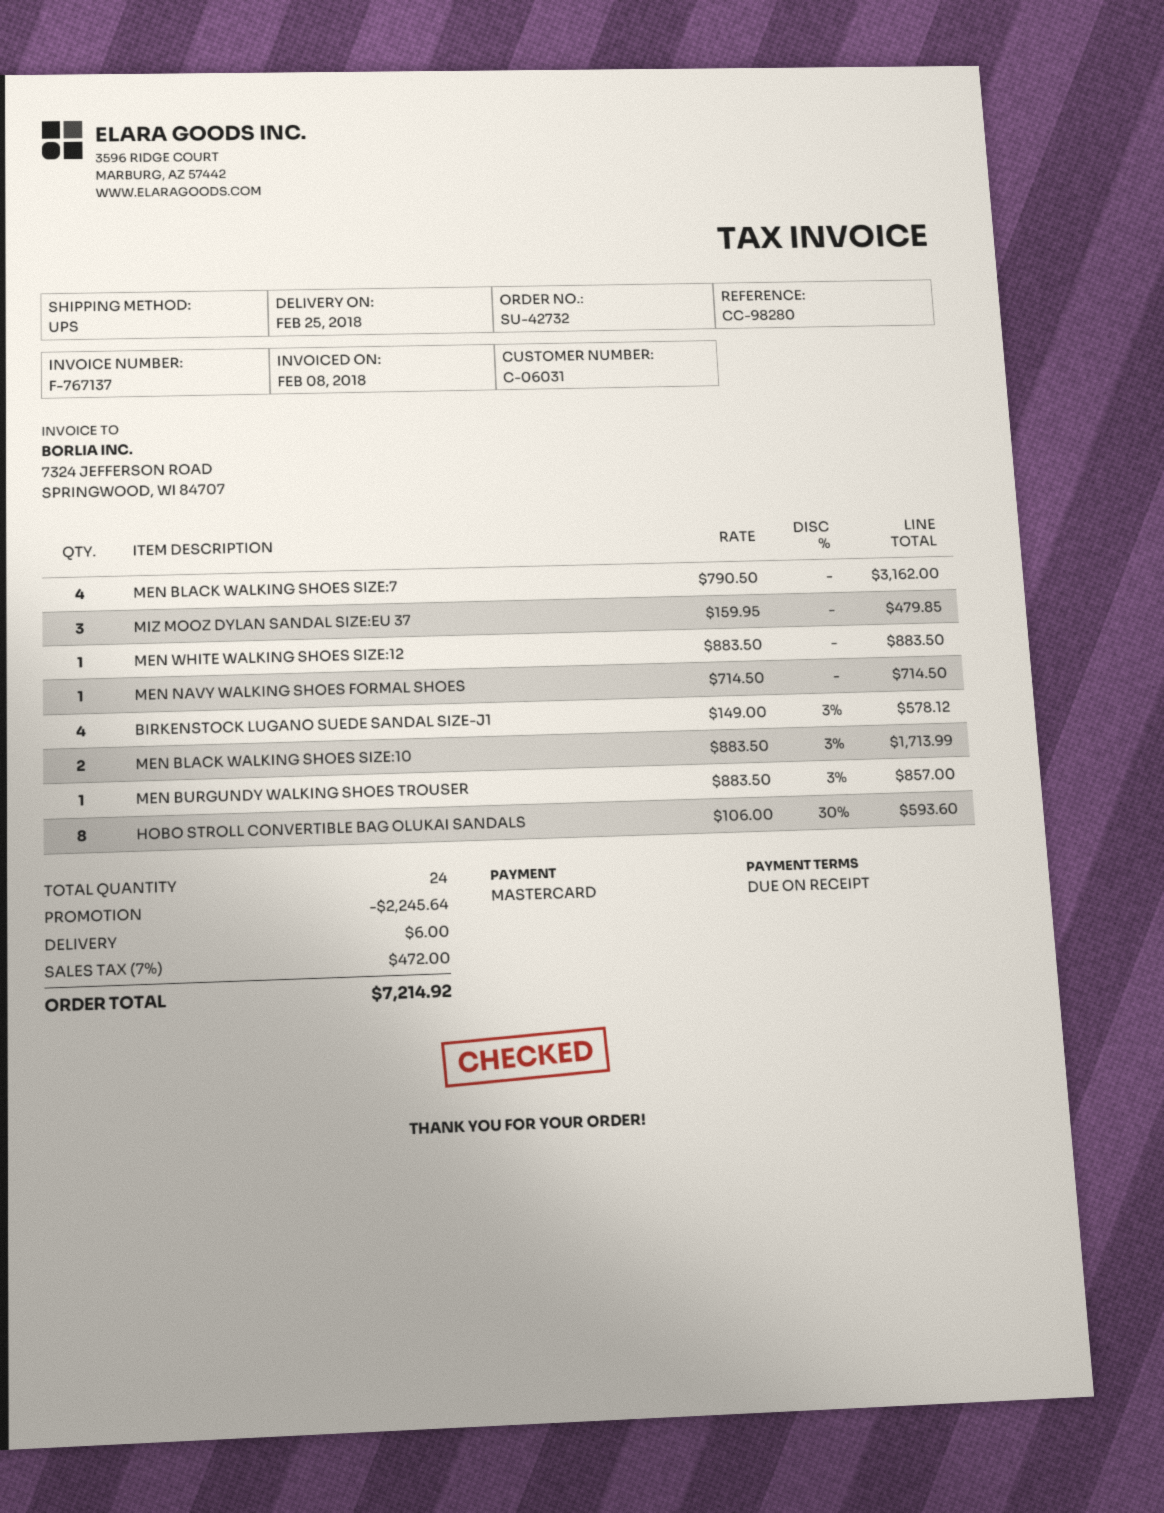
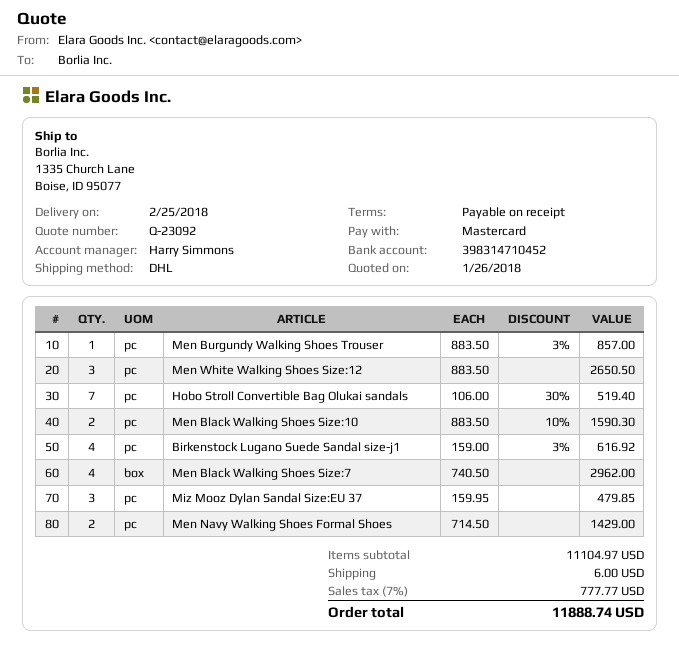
shipping method: UPS -> DHL
MEN BLACK WALKING SHOES SIZE:7: 4 x 790.50 = 3162.00 -> 4 x 740.50 = 2962.00
MEN WHITE WALKING SHOES SIZE:12: 1 x 883.50 = 883.50 -> 3 x 883.50 = 2650.50
MEN NAVY WALKING SHOES FORMAL SHOES: 1 x 714.50 = 714.50 -> 2 x 714.50 = 1429.00
BIRKENSTOCK LUGANO SUEDE SANDAL SIZE-J1: 4 x 149.00 - 3% = 578.12 -> 4 x 159.00 - 3% = 616.92
MEN BLACK WALKING SHOES SIZE:10: 2 x 883.50 - 3% = 1713.99 -> 2 x 883.50 - 10% = 1590.30
HOBO STROLL CONVERTIBLE BAG OLUKAI SANDALS: 8 x 106.00 - 30% = 593.60 -> 7 x 106.00 - 30% = 519.40
discount: 2245.64 -> none
tax: 7% = 472.00 -> 7% = 777.77
total: 7214.92 -> 11888.74

